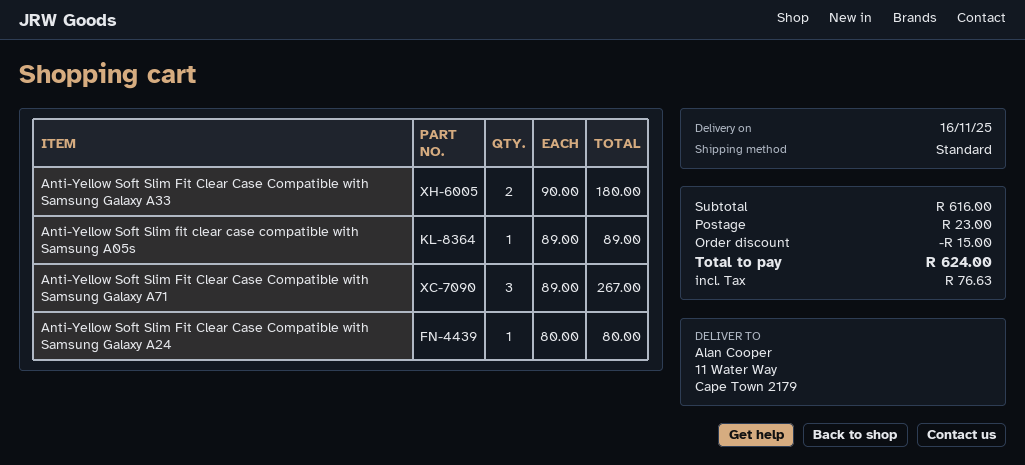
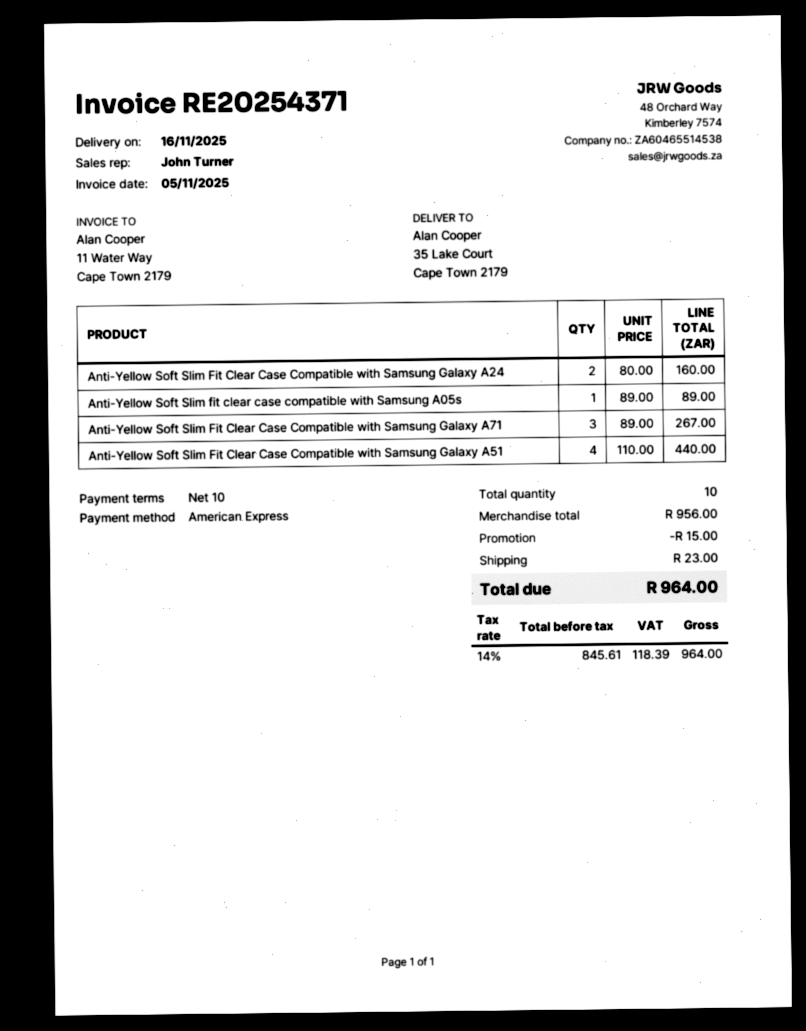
ship to: 11 Water Way, Cape Town 2179 -> 35 Lake Court, Cape Town 2179
Anti-Yellow Soft Slim Fit Clear Case Compatible with Samsung Galaxy A33: 2 x 90.00 = 180.00 -> none
Anti-Yellow Soft Slim Fit Clear Case Compatible with Samsung Galaxy A24: 1 x 80.00 = 80.00 -> 2 x 80.00 = 160.00
Anti-Yellow Soft Slim Fit Clear Case Compatible with Samsung Galaxy A51: none -> 4 x 110.00 = 440.00
subtotal: 616.00 -> 956.00
tax: 76.63 -> 118.39
total: 624.00 -> 964.00

